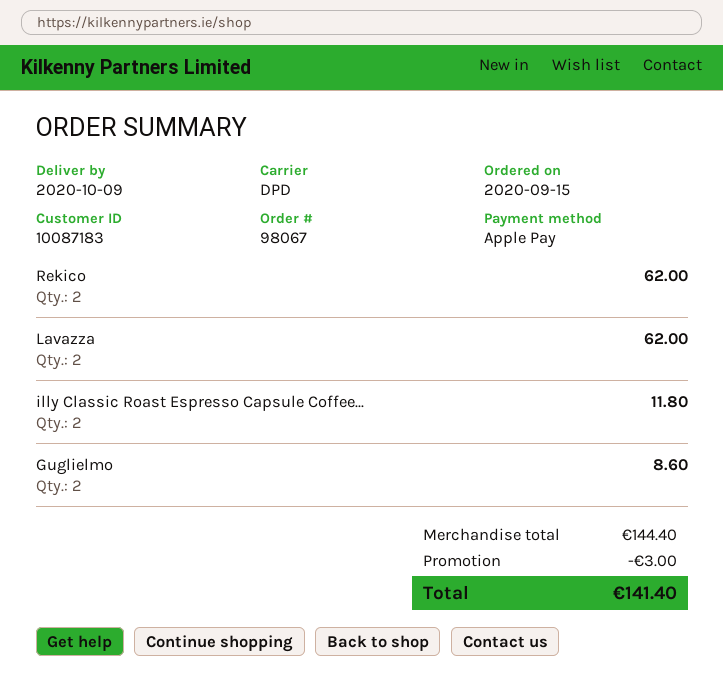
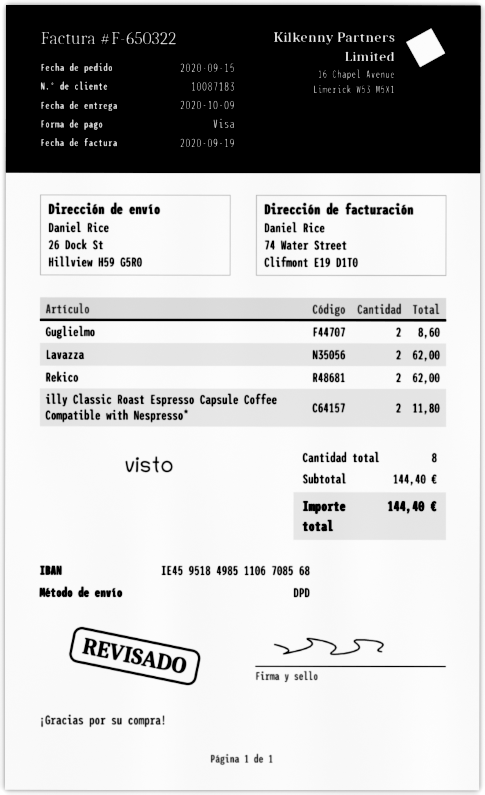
payment method: Apple Pay -> Visa
discount: 3.00 -> none
total: 141.40 -> 144.40

